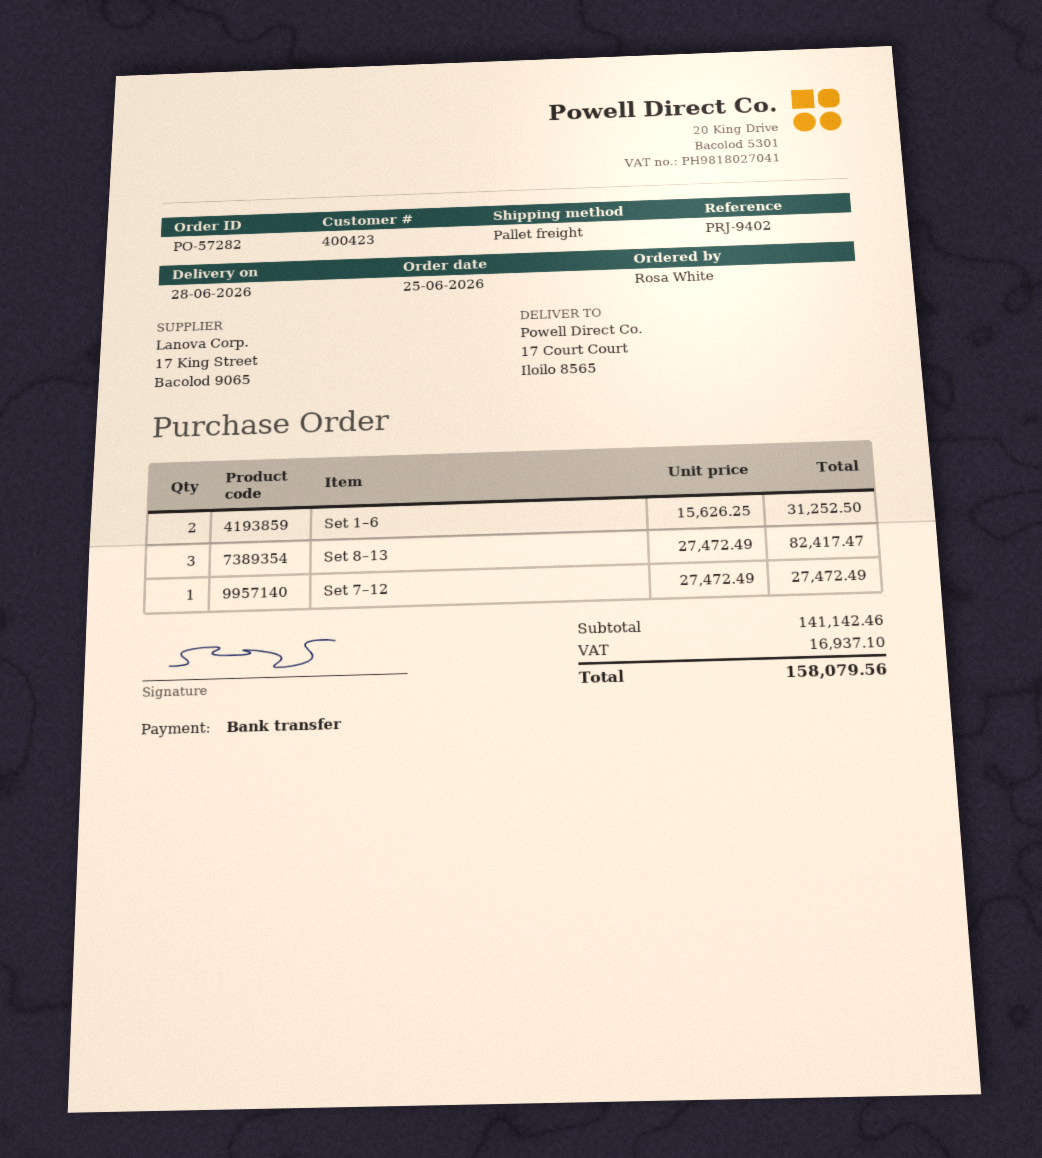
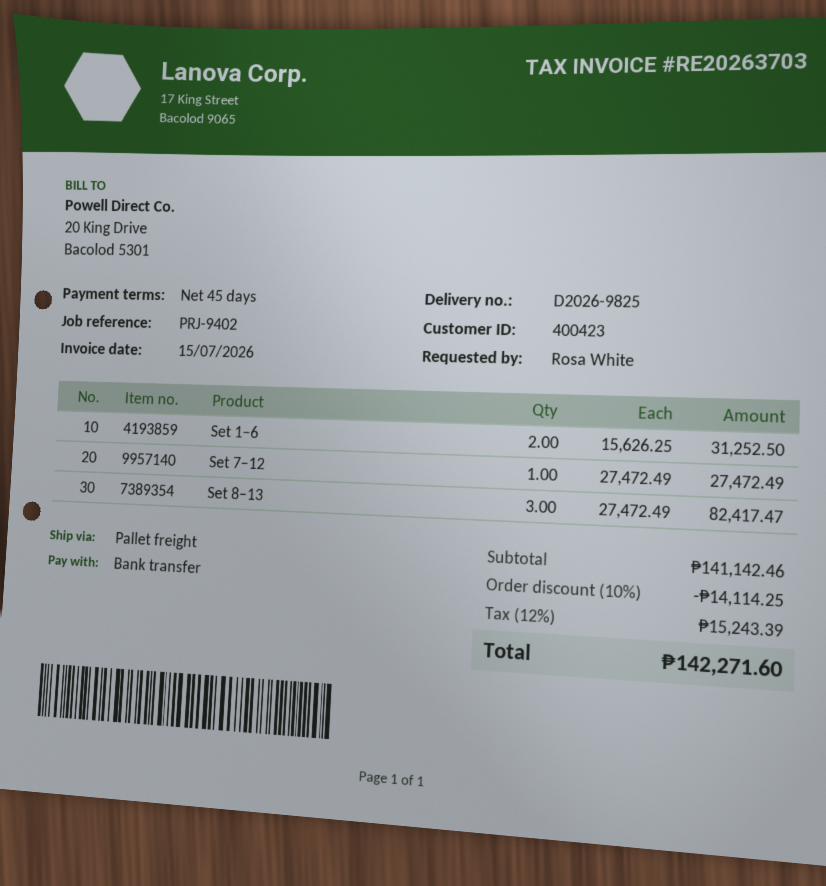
discount: none -> 10% = 14114.25
tax: 16937.10 -> 15243.39
total: 158079.56 -> 142271.60

